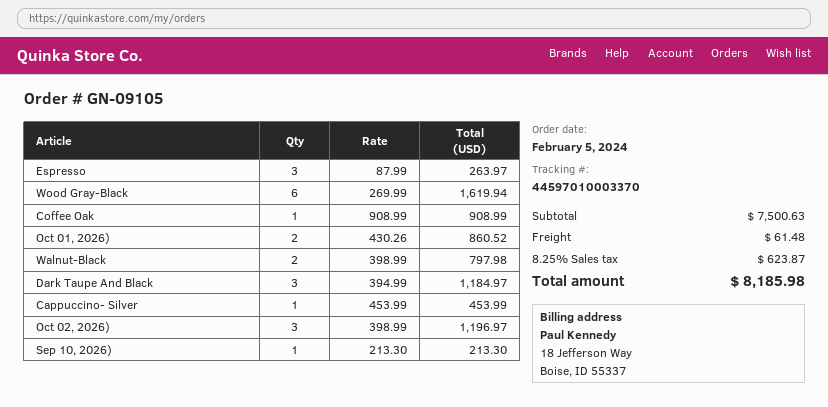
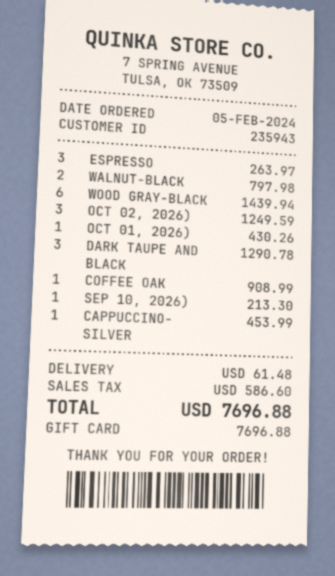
Wood Gray-Black: 6 for 1619.94 -> 6 for 1439.94
Oct 01, 2026): 2 for 860.52 -> 1 for 430.26
Dark Taupe And Black: 3 for 1184.97 -> 3 for 1290.78
Oct 02, 2026): 3 for 1196.97 -> 3 for 1249.59
tax: 623.87 -> 586.60
total: 8185.98 -> 7696.88

